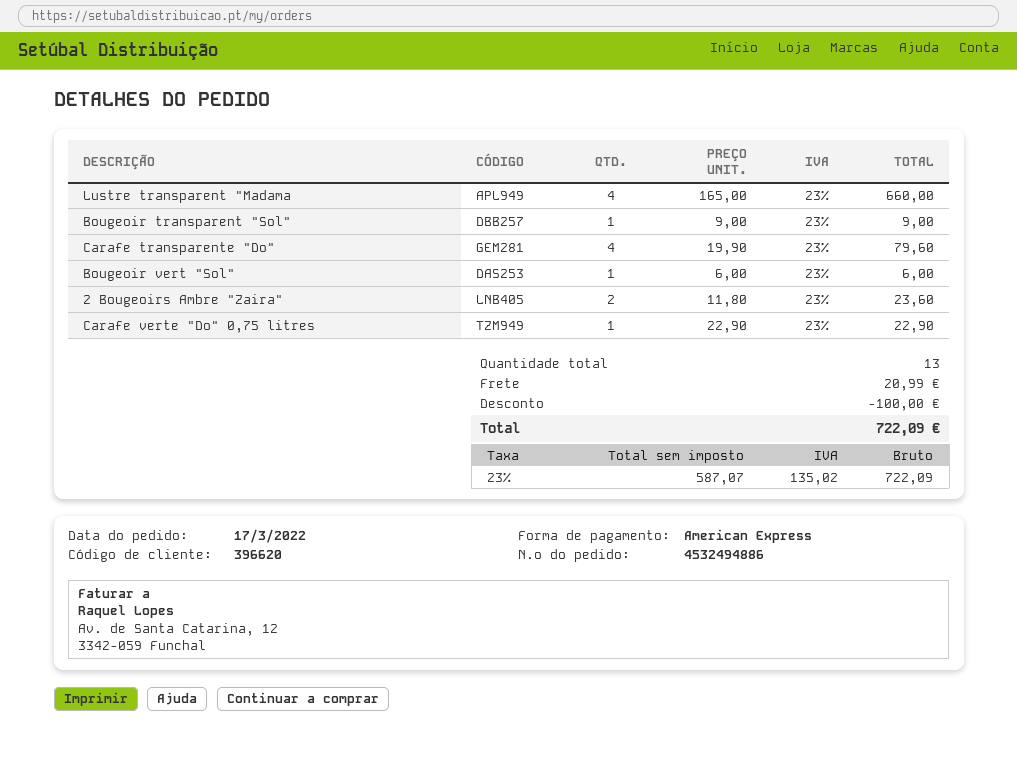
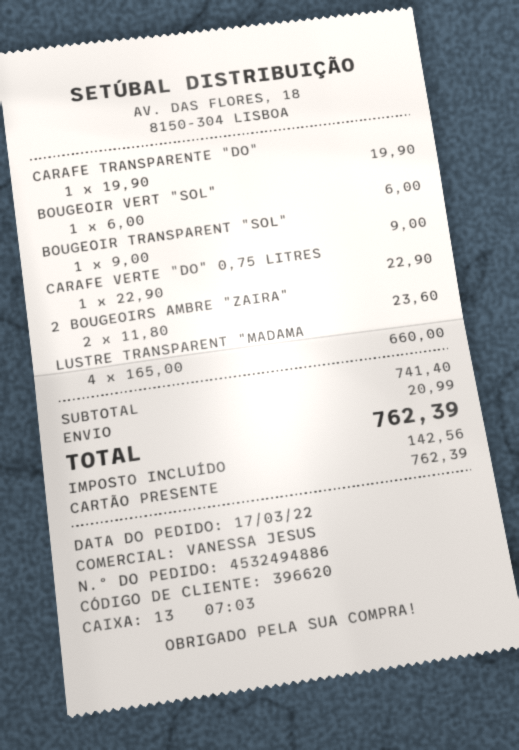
payment method: American Express -> gift card
Carafe transparente "Do": 4 x 19.90 = 79.60 -> 1 x 19.90 = 19.90
discount: 100.00 -> none
tax: 135.02 -> 142.56
total: 722.09 -> 762.39

